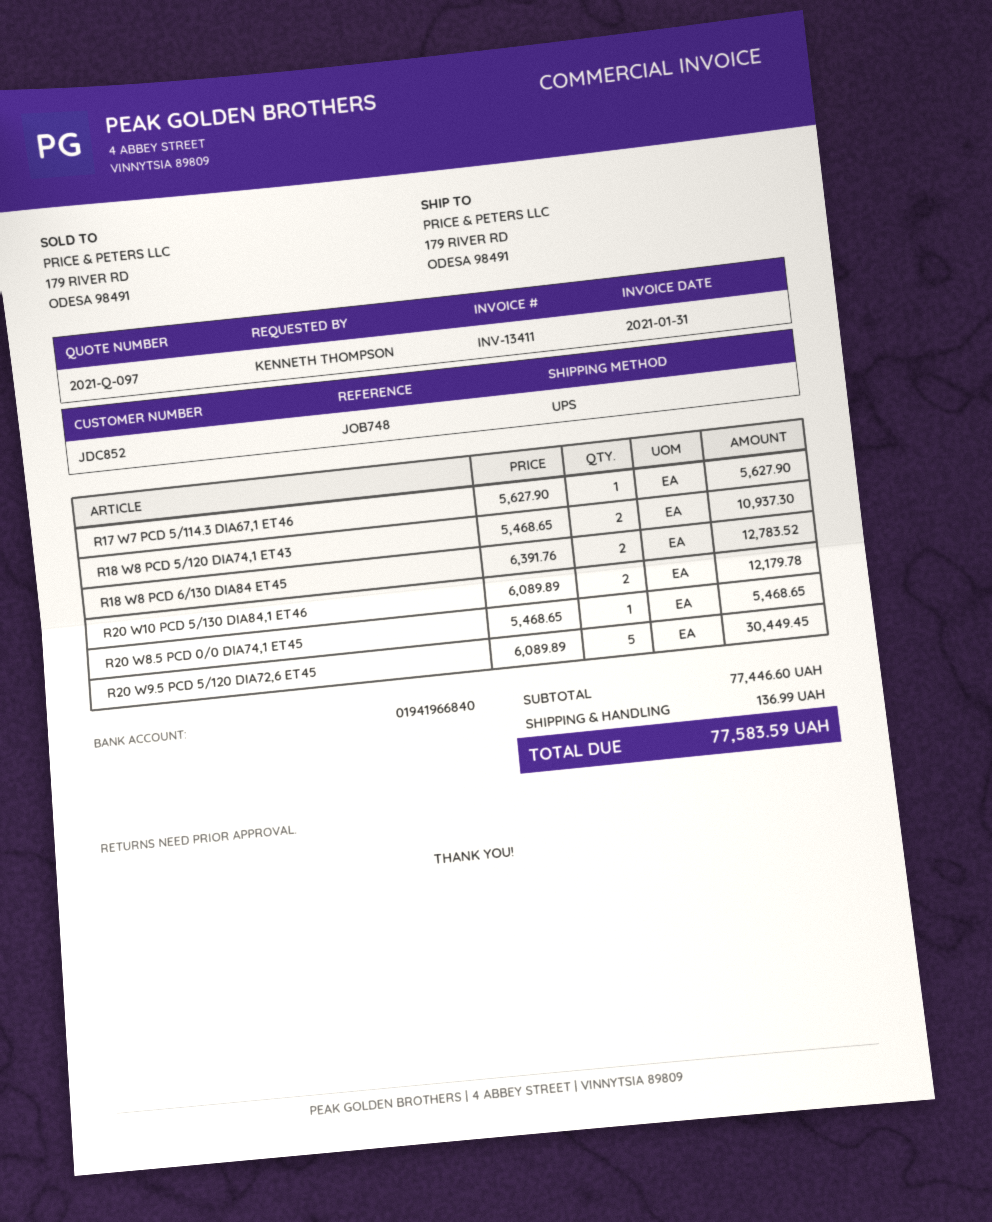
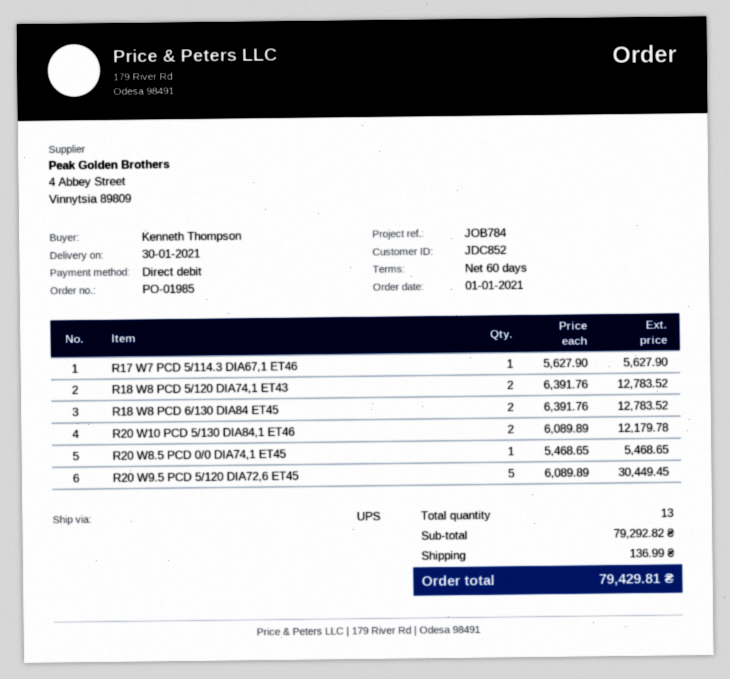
reference: JOB748 -> JOB784
R18 W8 PCD 5/120 DIA74,1 ET43: 2 x 5468.65 = 10937.30 -> 2 x 6391.76 = 12783.52
subtotal: 77446.60 -> 79292.82
total: 77583.59 -> 79429.81

